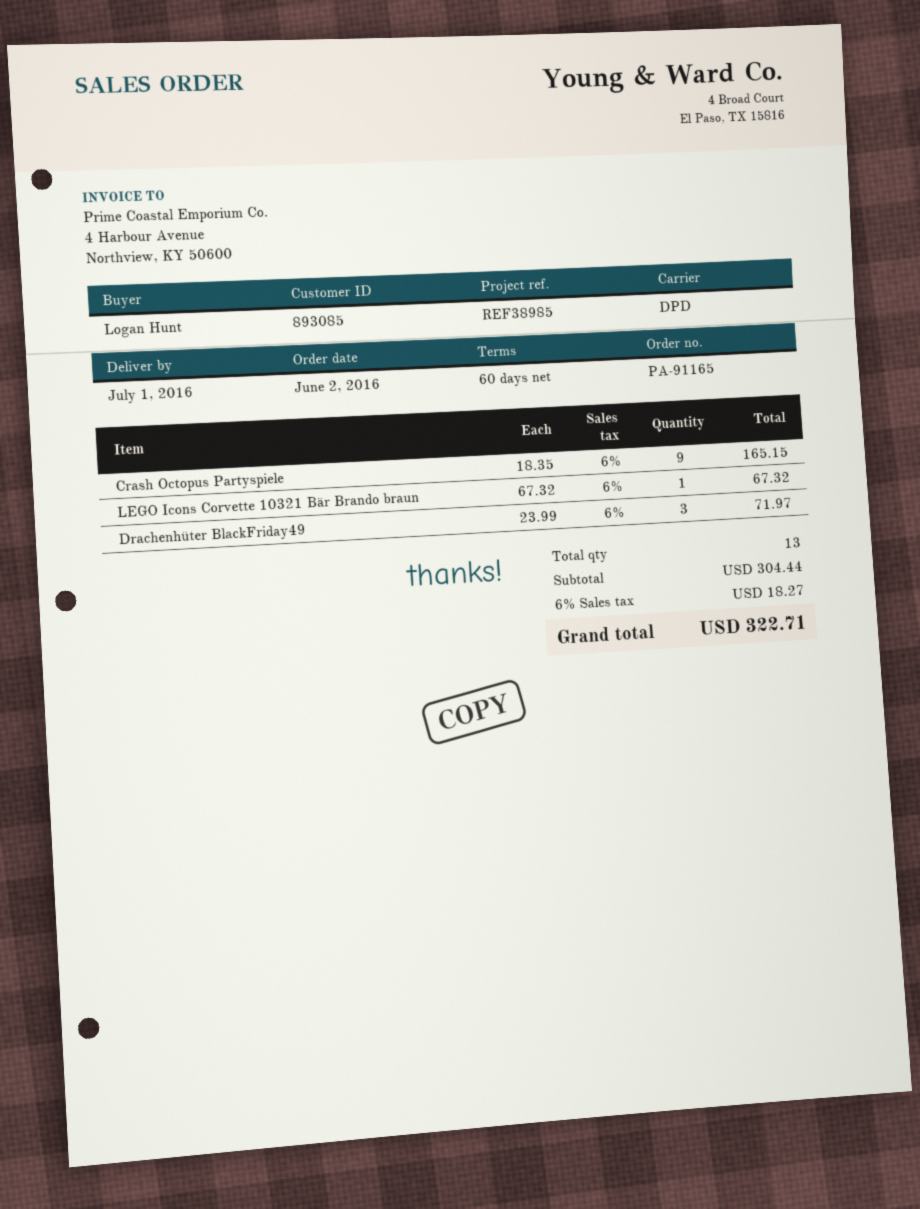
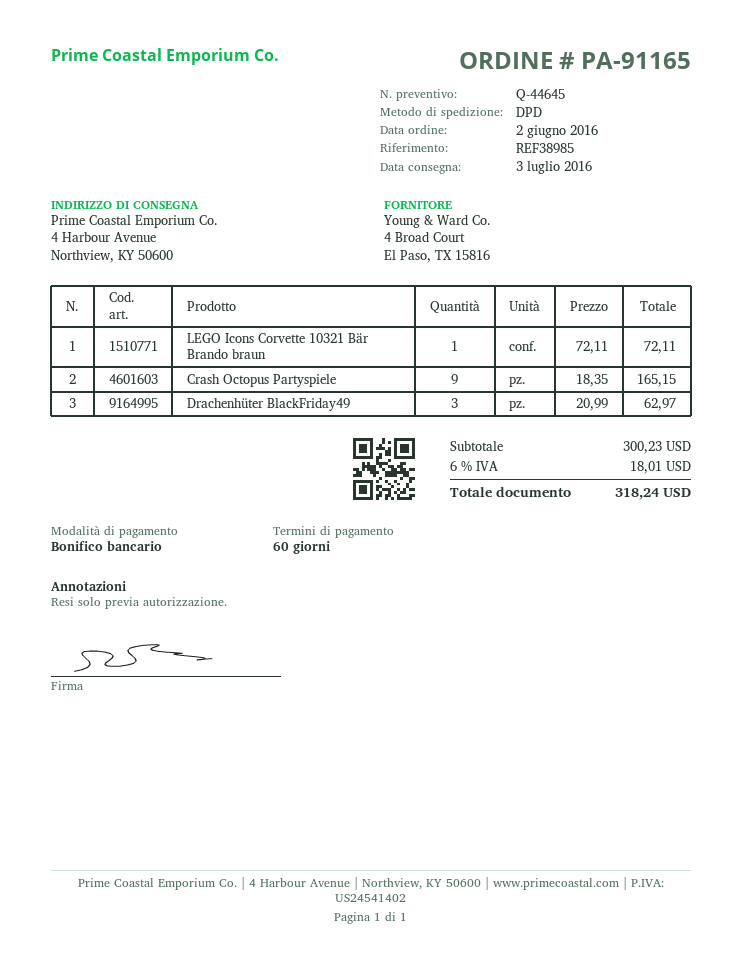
delivery date: 2016-07-01 -> 2016-07-03
LEGO Icons Corvette 10321 Bär Brando braun: 1 x 67.32 = 67.32 -> 1 x 72.11 = 72.11
Drachenhüter BlackFriday49: 3 x 23.99 = 71.97 -> 3 x 20.99 = 62.97
subtotal: 304.44 -> 300.23
tax: 6% = 18.27 -> 6% = 18.01
total: 322.71 -> 318.24

